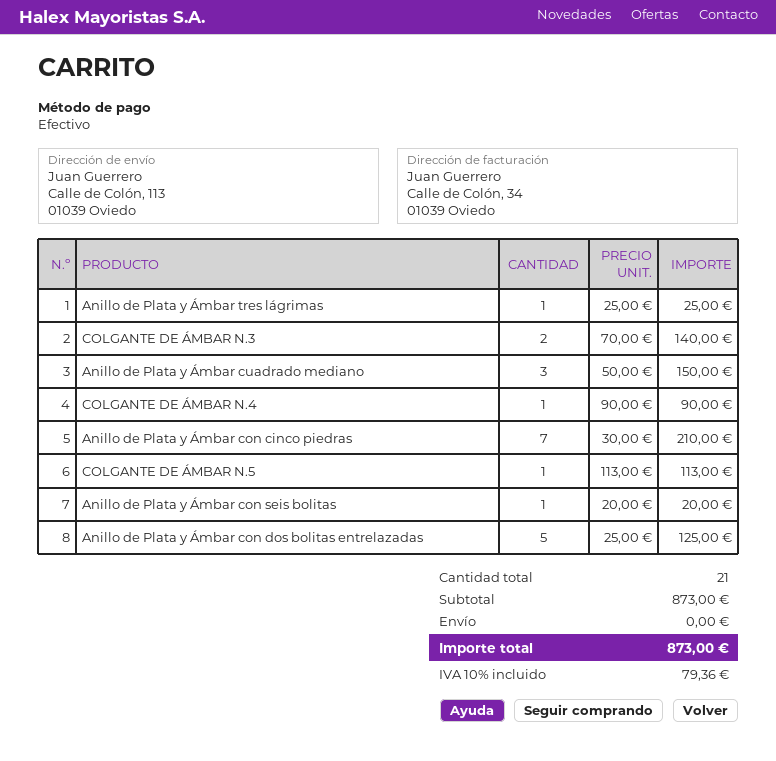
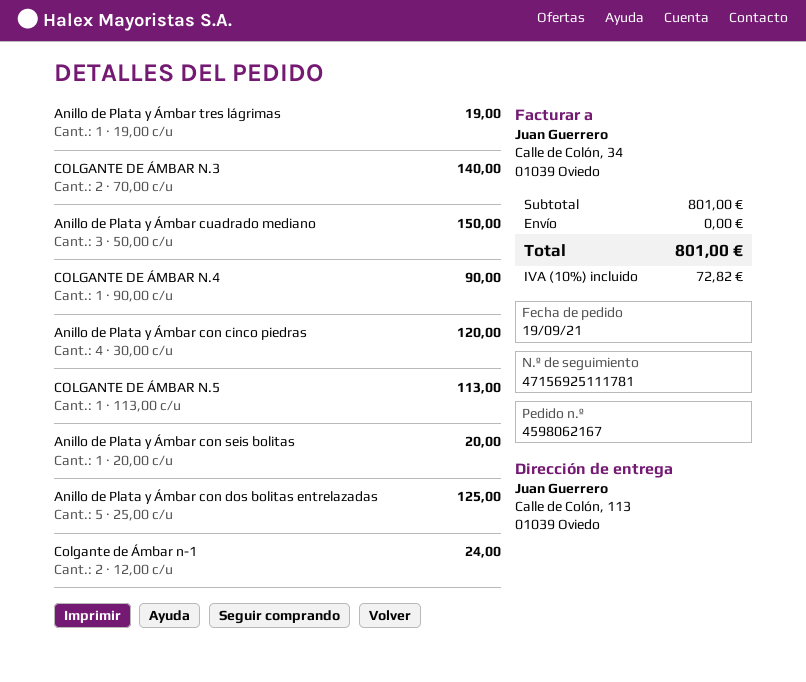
Anillo de Plata y Ámbar tres lágrimas: 1 x 25.00 = 25.00 -> 1 x 19.00 = 19.00
Anillo de Plata y Ámbar con cinco piedras: 7 x 30.00 = 210.00 -> 4 x 30.00 = 120.00
Colgante de Ámbar n-1: none -> 2 x 12.00 = 24.00
subtotal: 873.00 -> 801.00
tax: 10% = 79.36 -> 10% = 72.82
total: 873.00 -> 801.00

